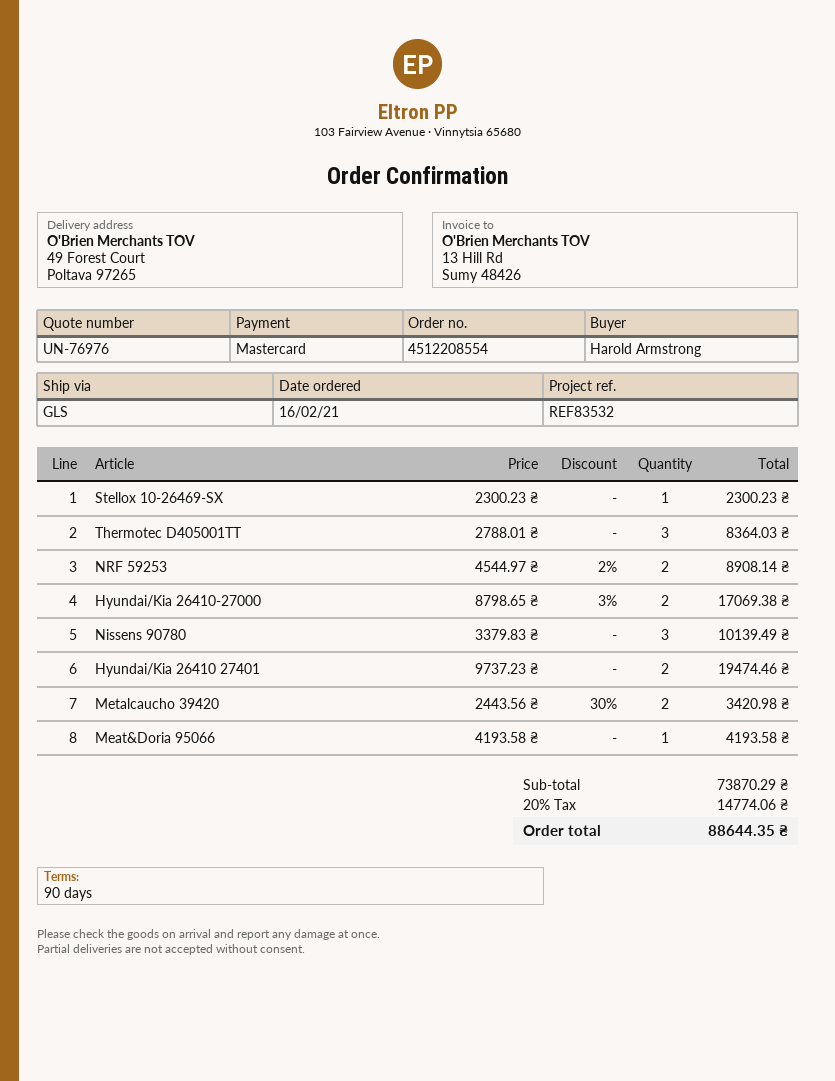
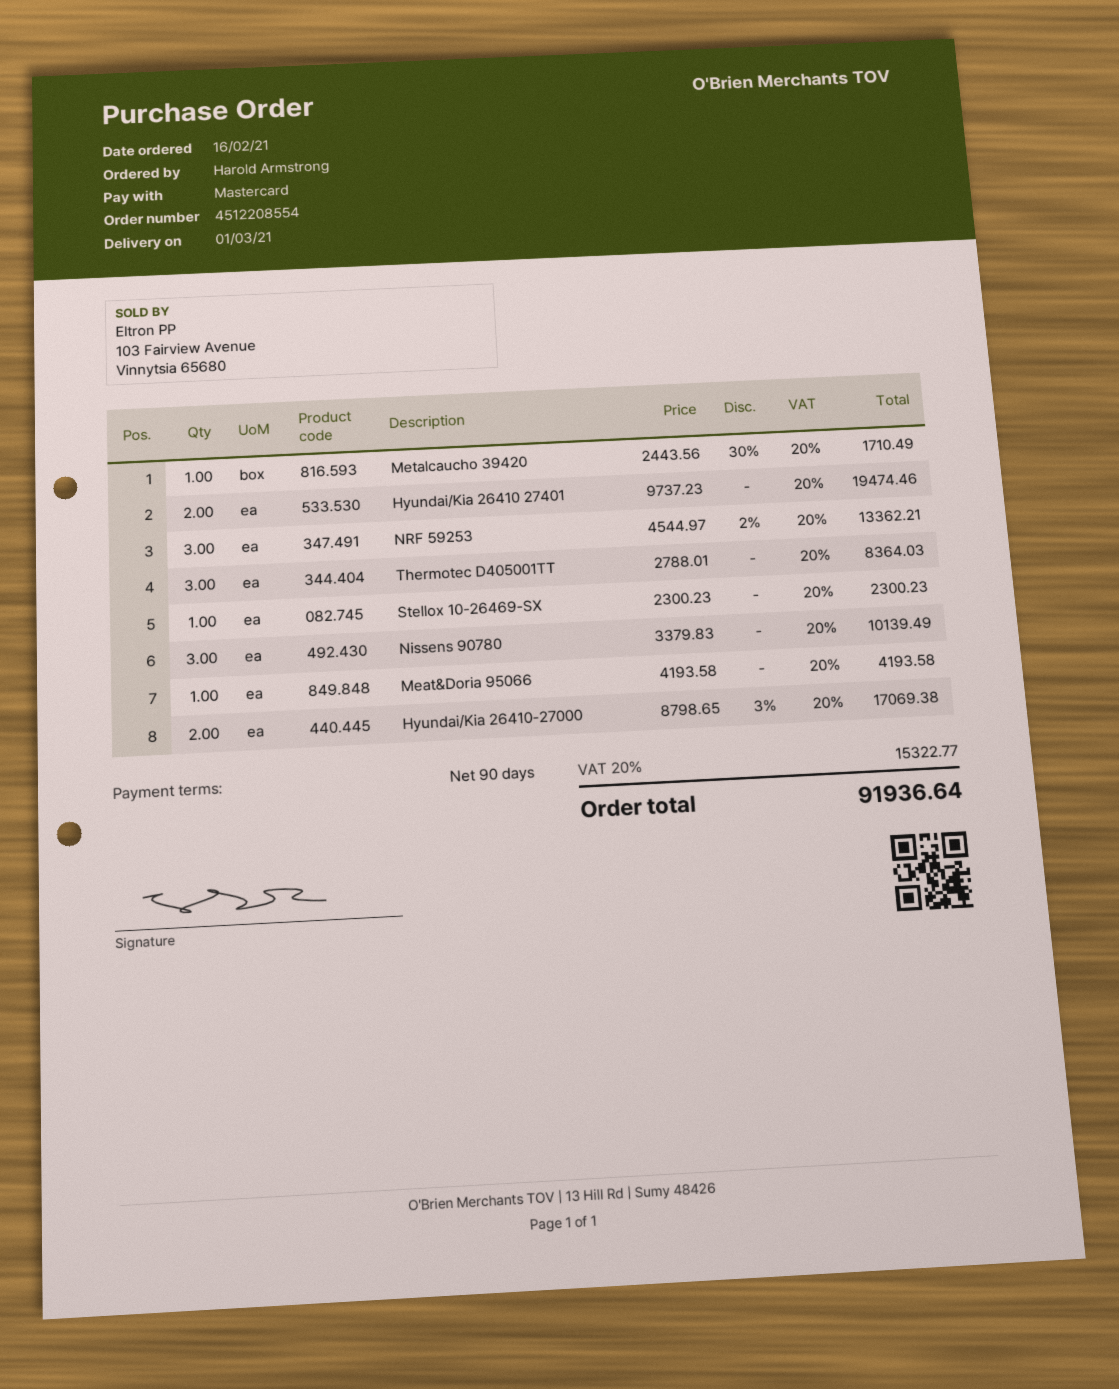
NRF 59253: 2 x 4544.97 - 2% = 8908.14 -> 3 x 4544.97 - 2% = 13362.21
Metalcaucho 39420: 2 x 2443.56 - 30% = 3420.98 -> 1 x 2443.56 - 30% = 1710.49
tax: 20% = 14774.06 -> 20% = 15322.77
total: 88644.35 -> 91936.64

